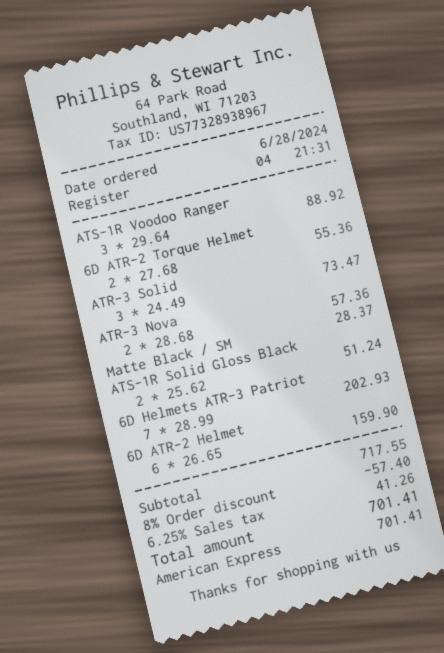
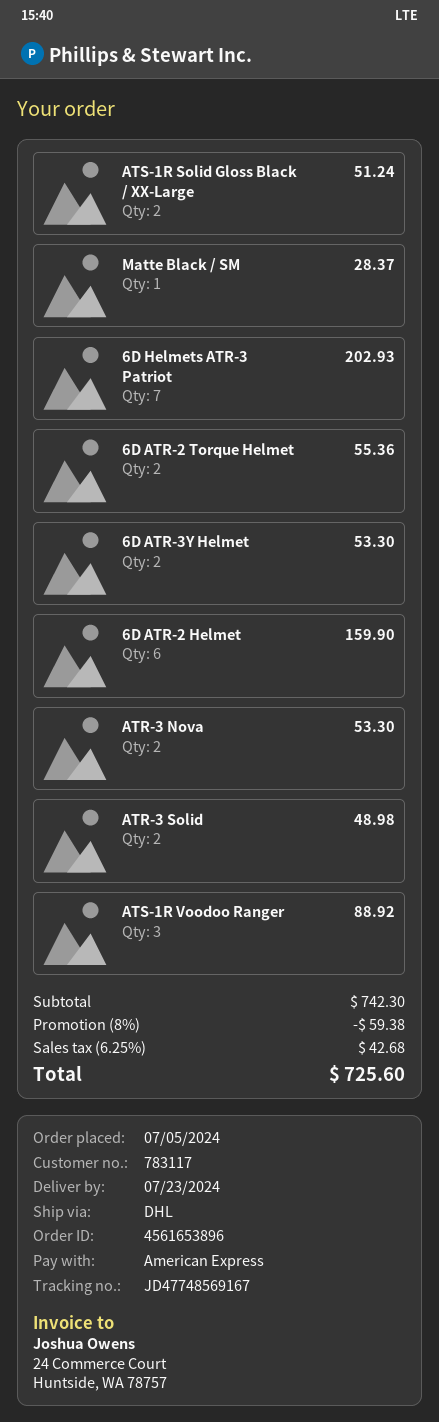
order date: 2024-06-28 -> 2024-07-05
ATR-3 Solid: 3 for 73.47 -> 2 for 48.98
ATR-3 Nova: 2 for 57.36 -> 2 for 53.30
6D ATR-3Y Helmet: none -> 2 for 53.30
subtotal: 717.55 -> 742.30
discount: 8% = 57.40 -> 8% = 59.38
tax: 6.25% = 41.26 -> 6.25% = 42.68
total: 701.41 -> 725.60

